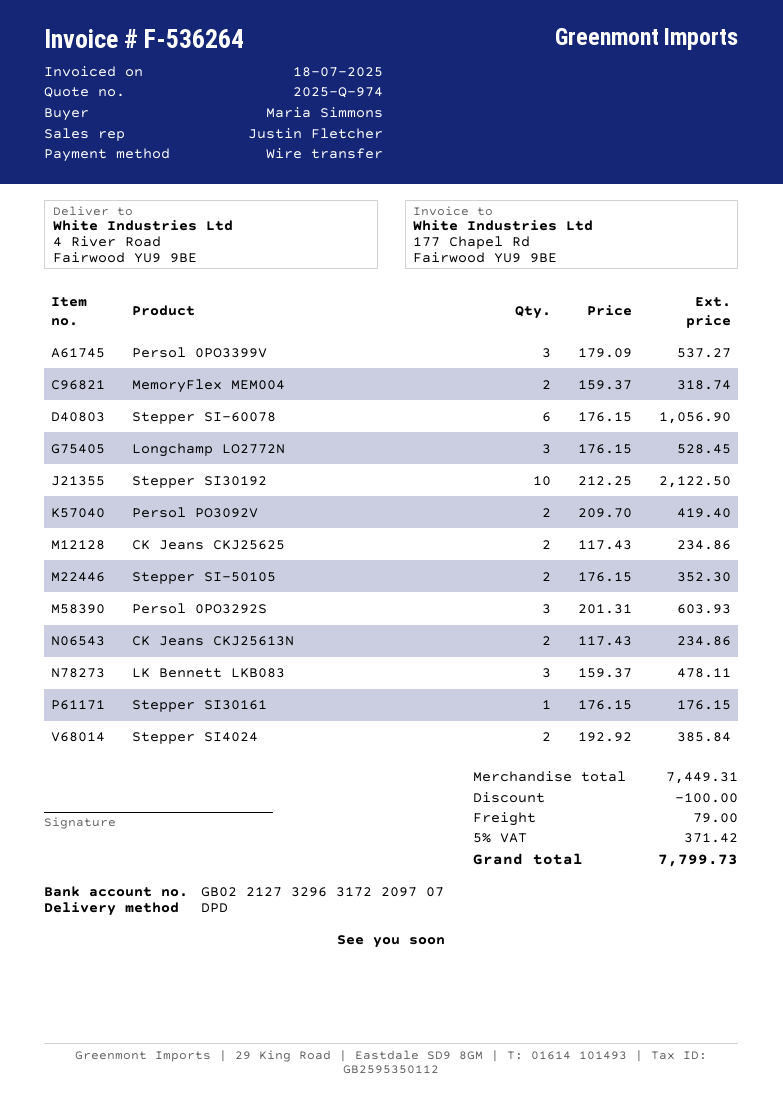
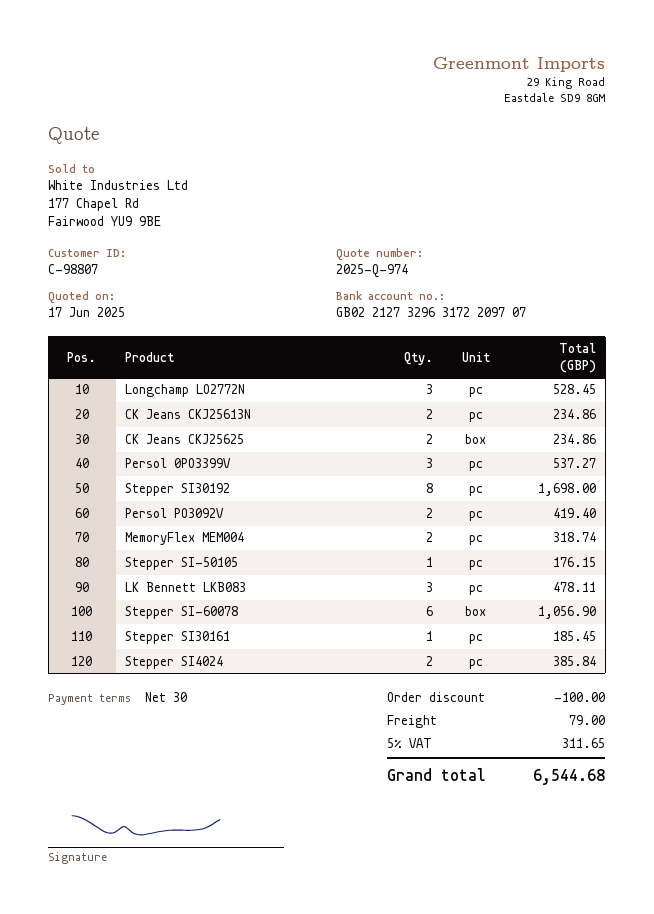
Stepper SI30192: 10 for 2122.50 -> 8 for 1698.00
Stepper SI-50105: 2 for 352.30 -> 1 for 176.15
Persol 0PO3292S: 3 for 603.93 -> none
Stepper SI30161: 1 for 176.15 -> 1 for 185.45
tax: 5% = 371.42 -> 5% = 311.65
total: 7799.73 -> 6544.68

